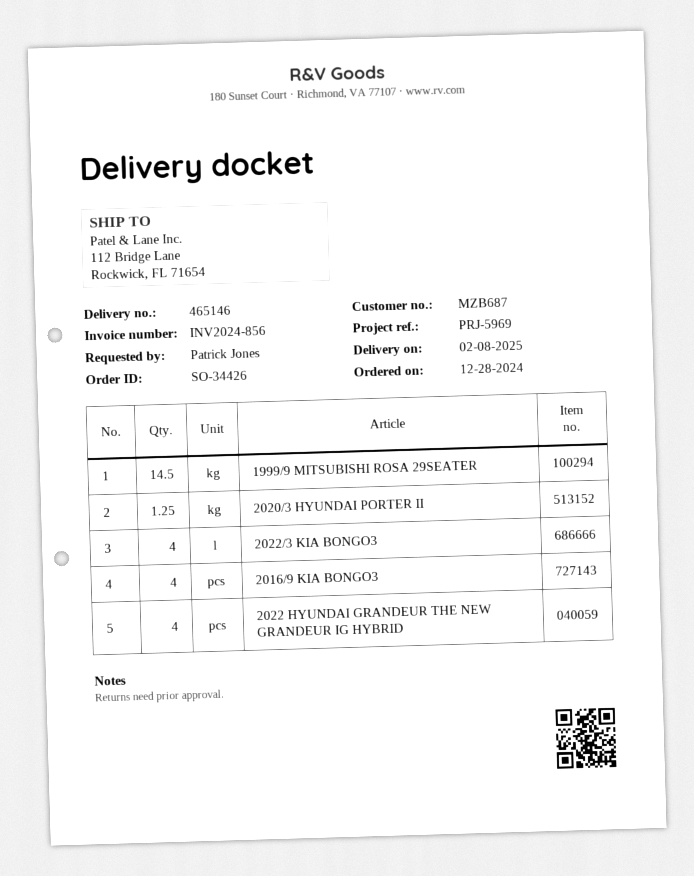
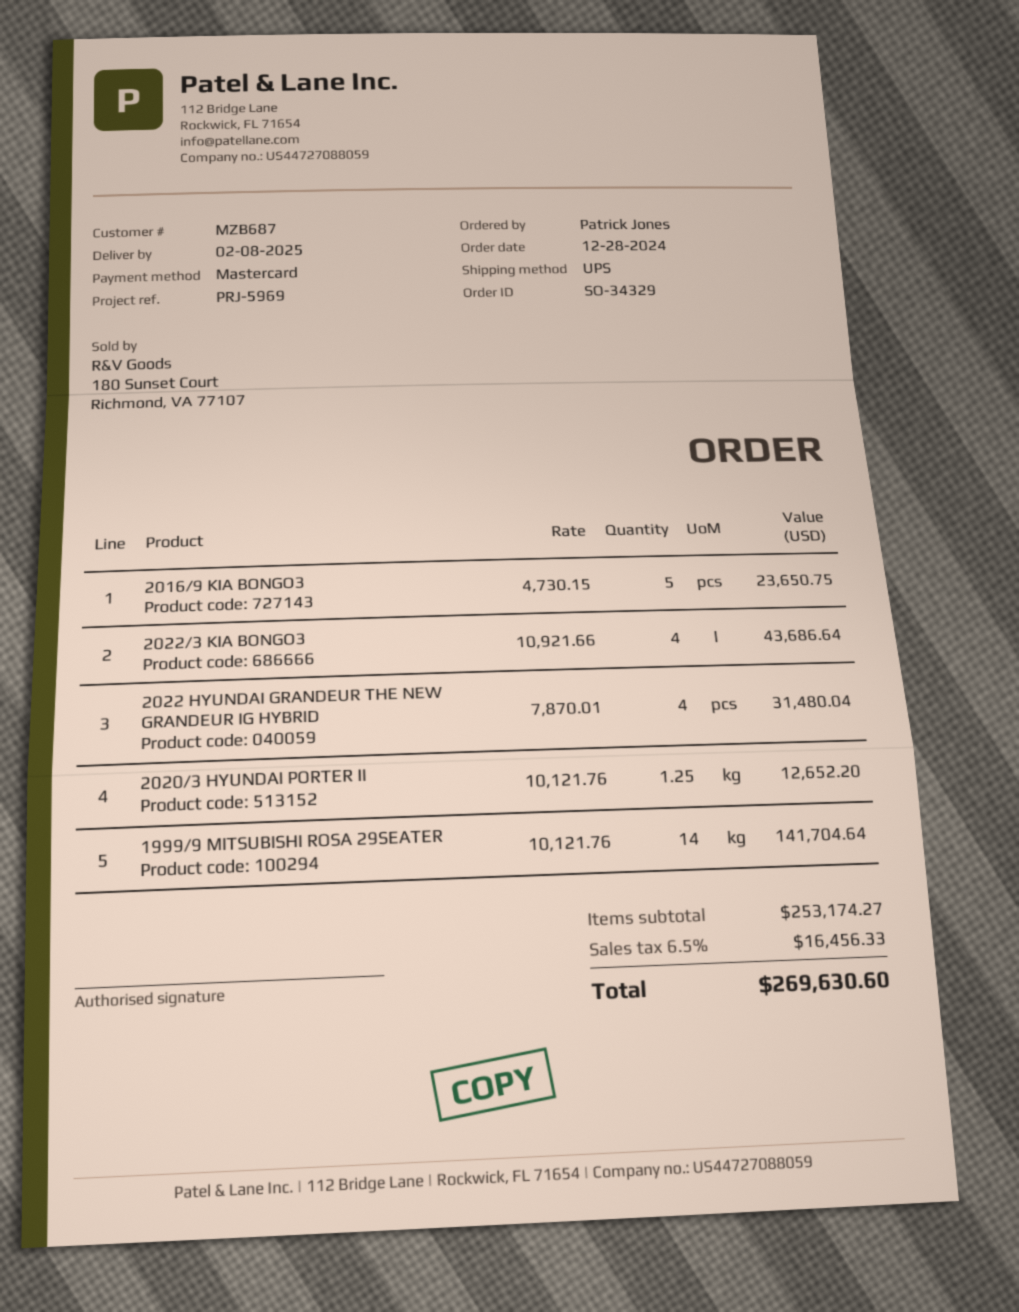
order number: SO-34426 -> SO-34329
1999/9 MITSUBISHI ROSA 29SEATER: 14.5 -> 14
2016/9 KIA BONGO3: 4 -> 5

